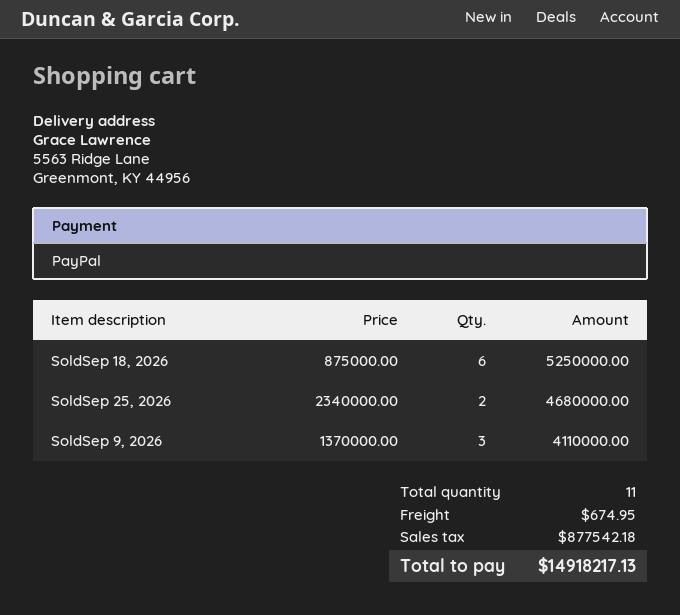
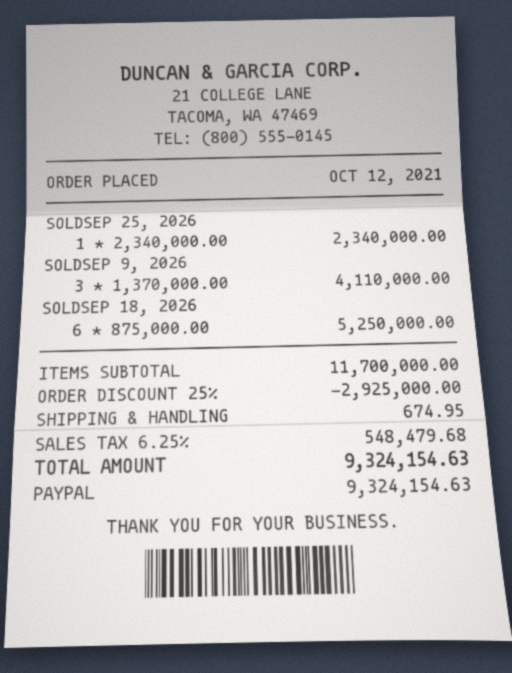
SoldSep 25, 2026: 2 x 2340000.00 = 4680000.00 -> 1 x 2340000.00 = 2340000.00
discount: none -> 25% = 2925000.00
tax: 877542.18 -> 548479.68
total: 14918217.13 -> 9324154.63

